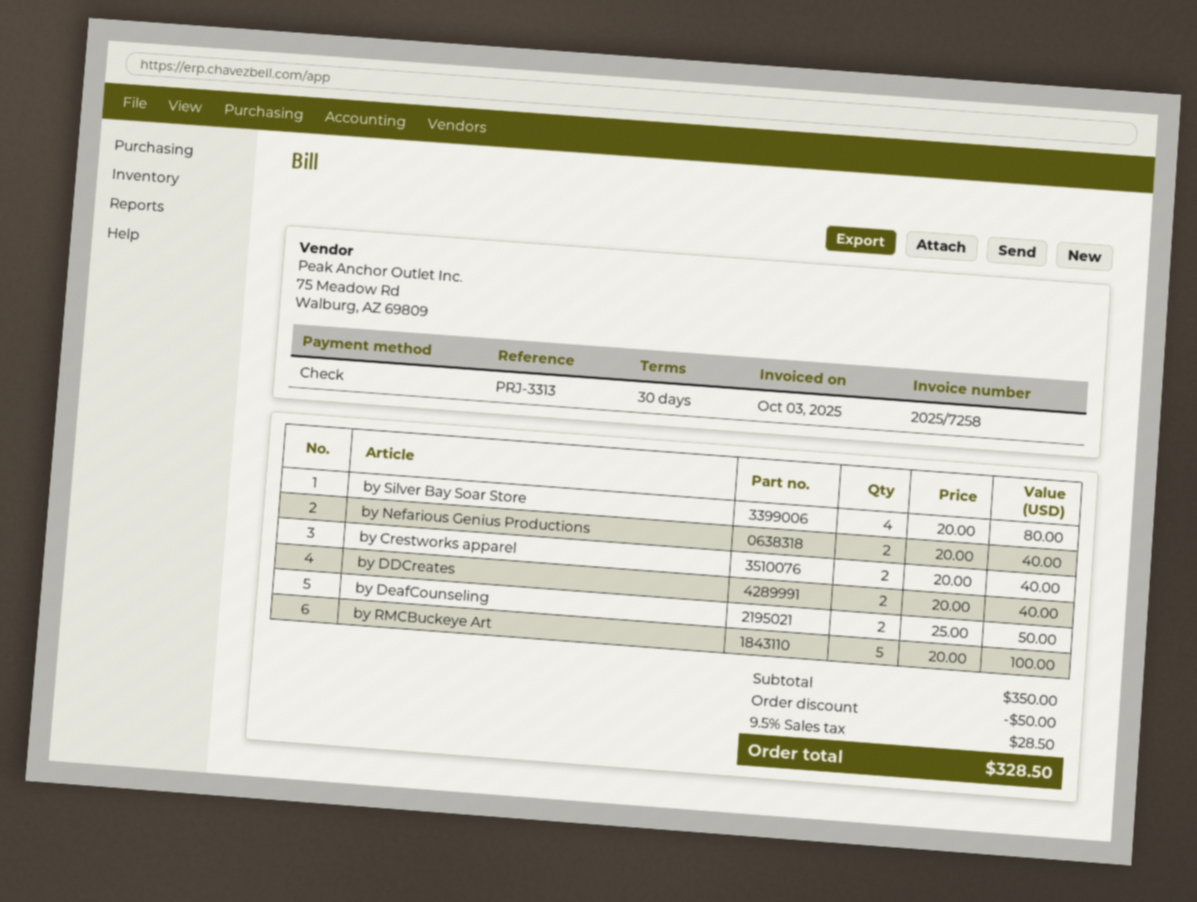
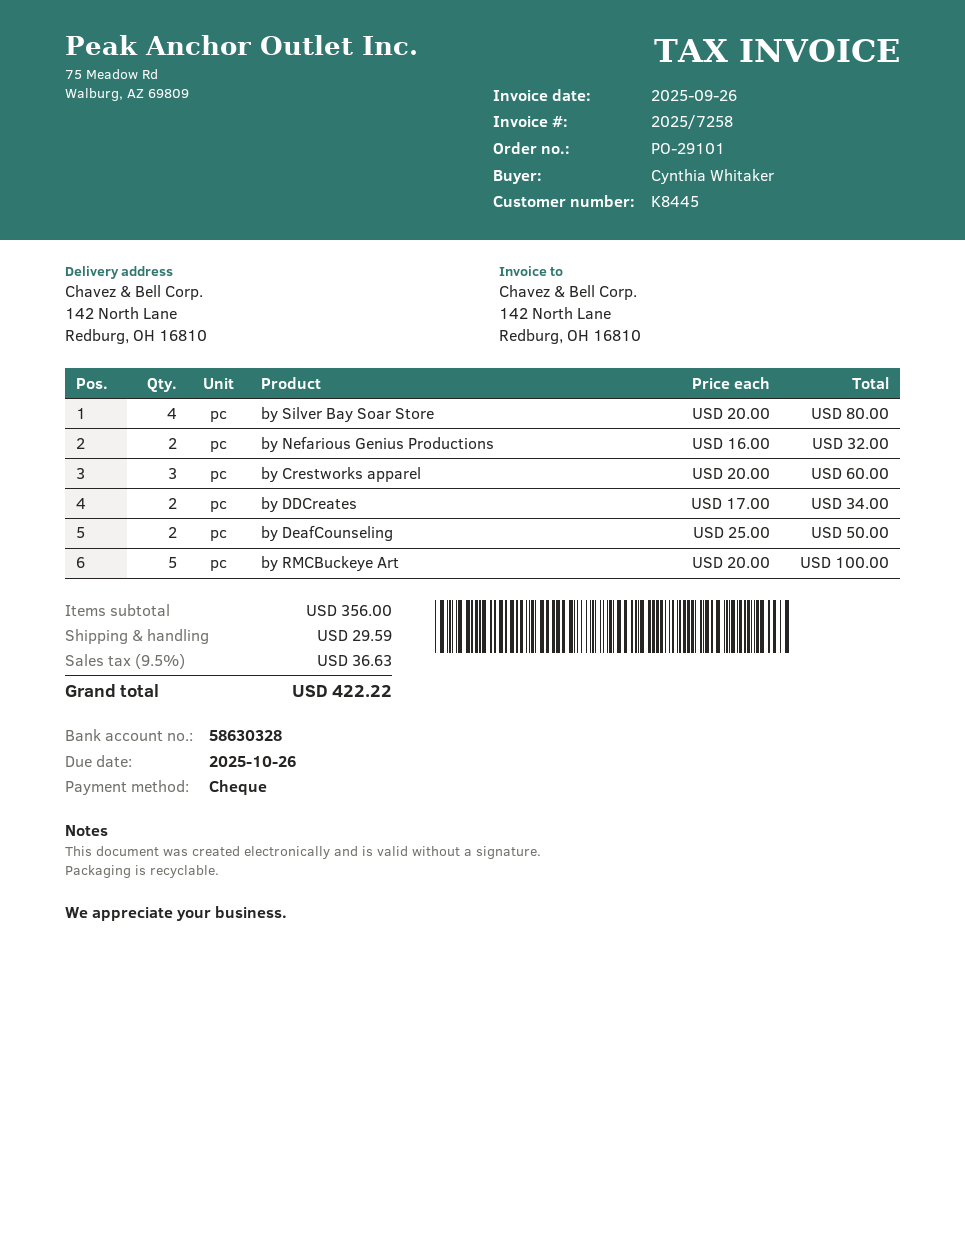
invoice date: 2025-10-03 -> 2025-09-26
by Nefarious Genius Productions: 2 x 20.00 = 40.00 -> 2 x 16.00 = 32.00
by Crestworks apparel: 2 x 20.00 = 40.00 -> 3 x 20.00 = 60.00
by DDCreates: 2 x 20.00 = 40.00 -> 2 x 17.00 = 34.00
subtotal: 350.00 -> 356.00
discount: 50.00 -> none
shipping: none -> 29.59
tax: 9.5% = 28.50 -> 9.5% = 36.63
total: 328.50 -> 422.22

